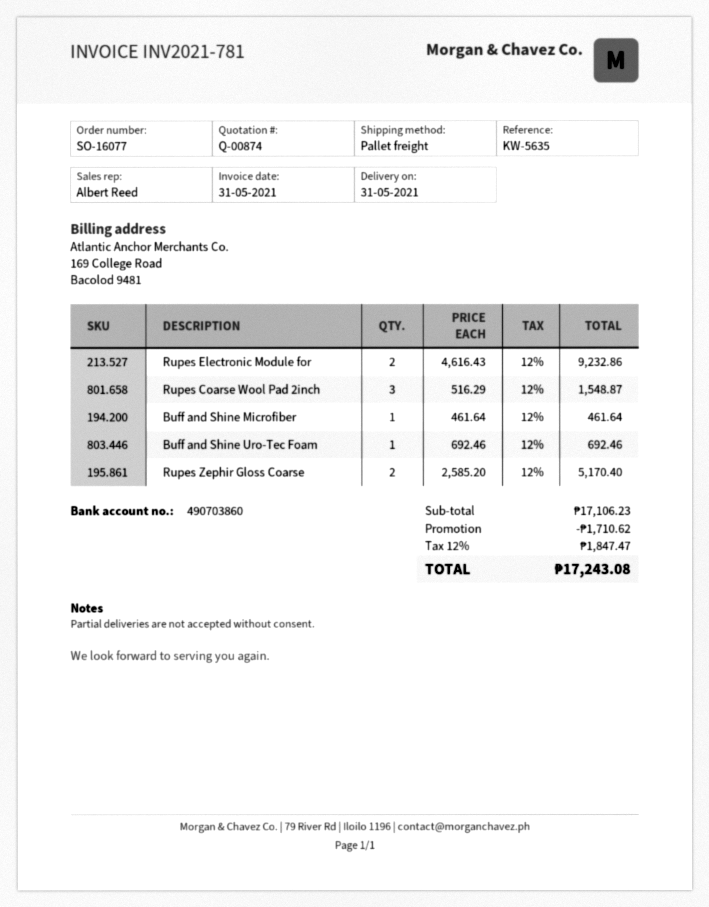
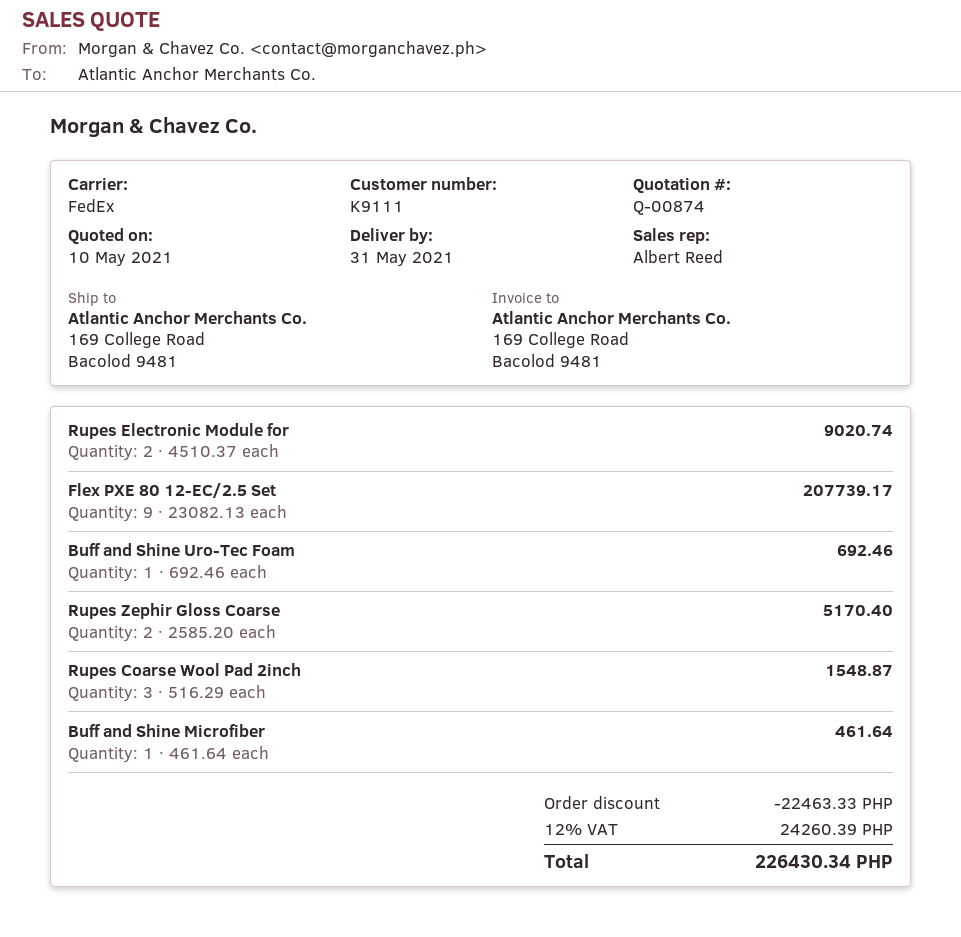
shipping method: pallet freight -> FedEx
Rupes Electronic Module for: 2 x 4616.43 = 9232.86 -> 2 x 4510.37 = 9020.74
Flex PXE 80 12-EC/2.5 Set: none -> 9 x 23082.13 = 207739.17
discount: 1710.62 -> 22463.33
tax: 12% = 1847.47 -> 12% = 24260.39
total: 17243.08 -> 226430.34

